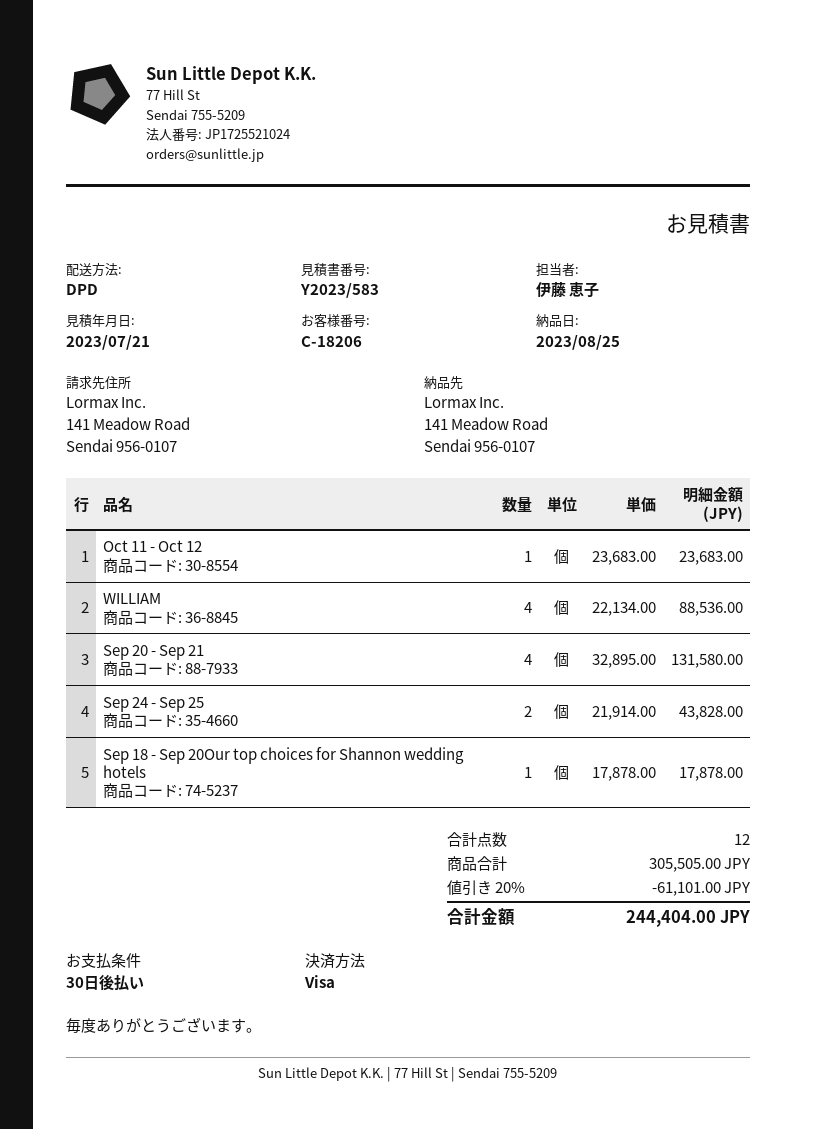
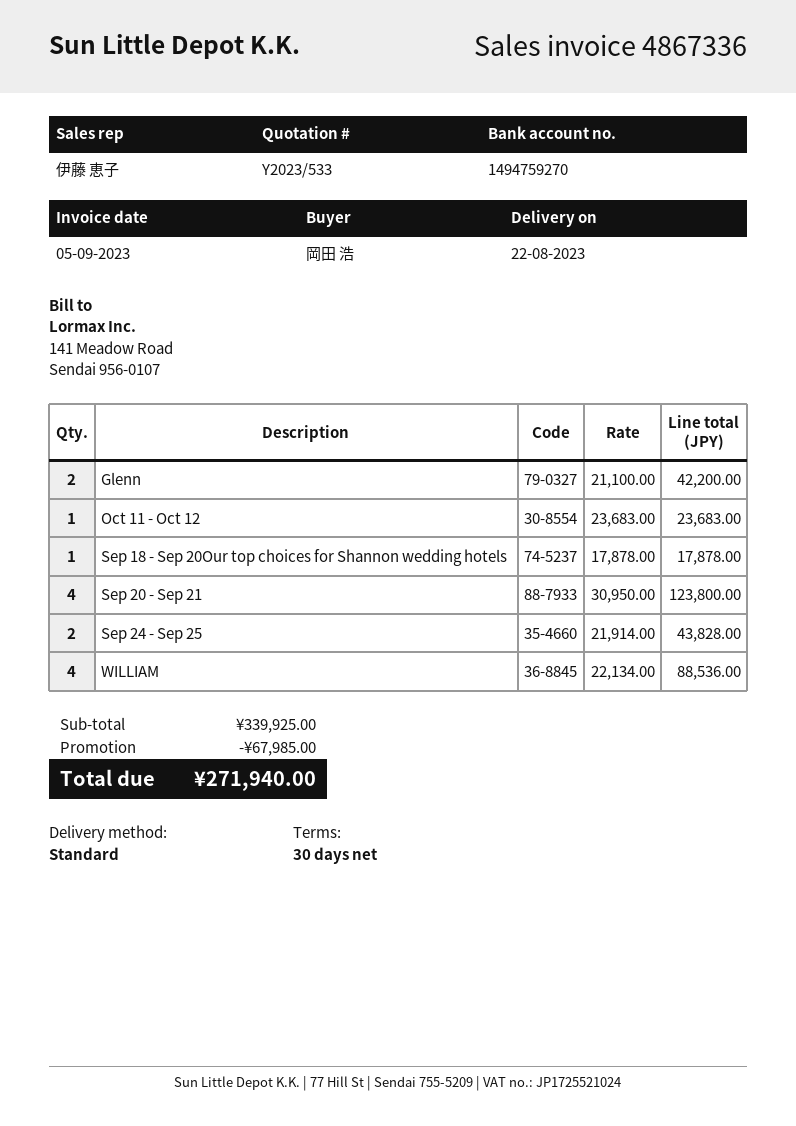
quote number: Y2023/583 -> Y2023/533
delivery date: 2023-08-25 -> 2023-08-22
shipping method: DPD -> standard
Sep 20 - Sep 21: 4 x 32895.00 = 131580.00 -> 4 x 30950.00 = 123800.00
Glenn: none -> 2 x 21100.00 = 42200.00
subtotal: 305505.00 -> 339925.00
discount: 61101.00 -> 67985.00
total: 244404.00 -> 271940.00

